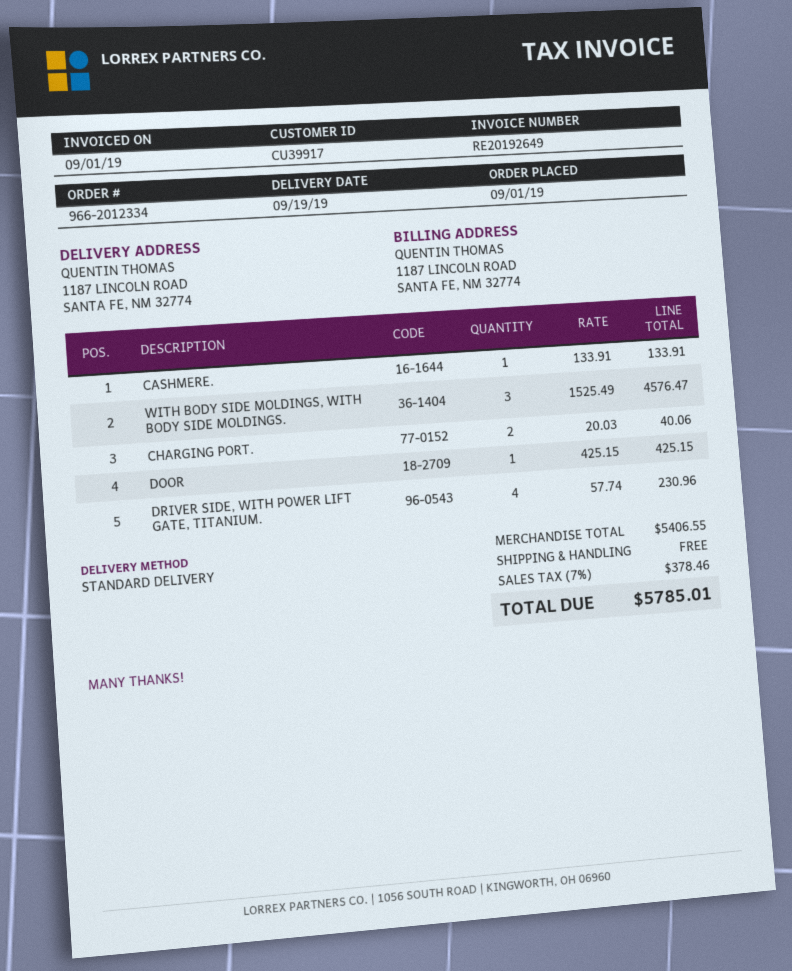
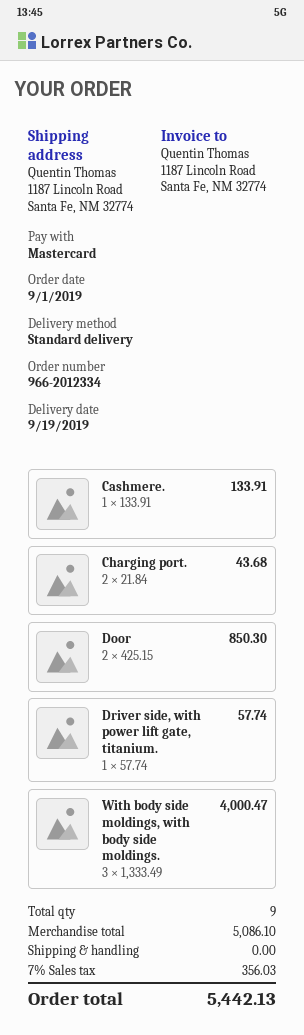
WITH BODY SIDE MOLDINGS, WITH BODY SIDE MOLDINGS.: 3 x 1525.49 = 4576.47 -> 3 x 1333.49 = 4000.47
CHARGING PORT.: 2 x 20.03 = 40.06 -> 2 x 21.84 = 43.68
DOOR: 1 x 425.15 = 425.15 -> 2 x 425.15 = 850.30
DRIVER SIDE, WITH POWER LIFT GATE, TITANIUM.: 4 x 57.74 = 230.96 -> 1 x 57.74 = 57.74
subtotal: 5406.55 -> 5086.10
tax: 7% = 378.46 -> 7% = 356.03
total: 5785.01 -> 5442.13

